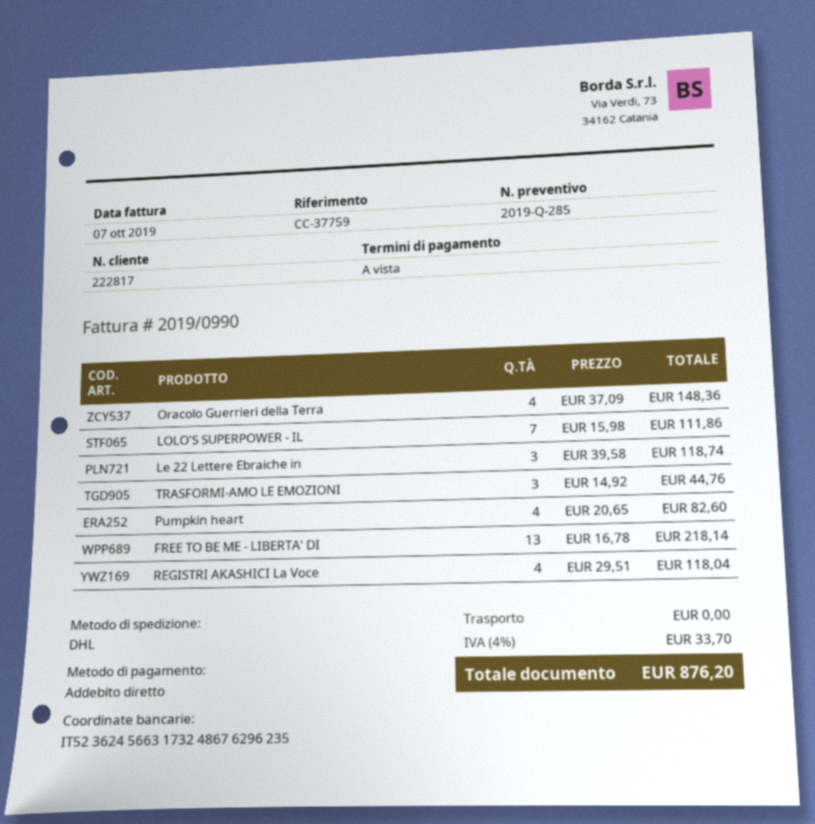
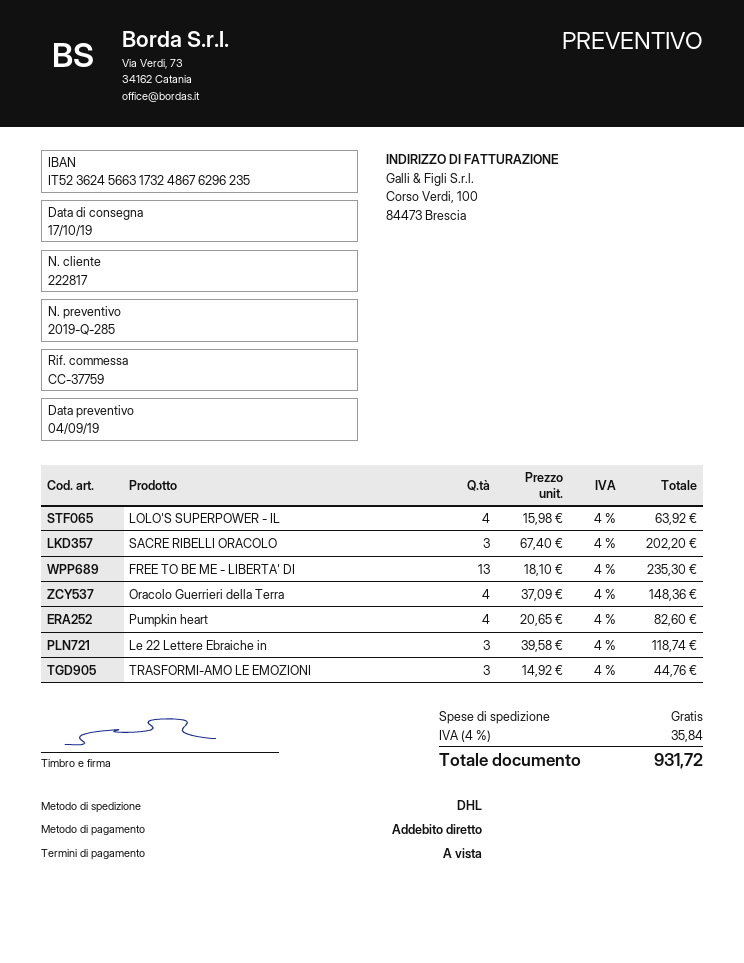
LOLO'S SUPERPOWER - IL: 7 x 15.98 = 111.86 -> 4 x 15.98 = 63.92
FREE TO BE ME - LIBERTA' DI: 13 x 16.78 = 218.14 -> 13 x 18.10 = 235.30
REGISTRI AKASHICI La Voce: 4 x 29.51 = 118.04 -> none
SACRE RIBELLI ORACOLO: none -> 3 x 67.40 = 202.20
tax: 4% = 33.70 -> 4% = 35.84
total: 876.20 -> 931.72

